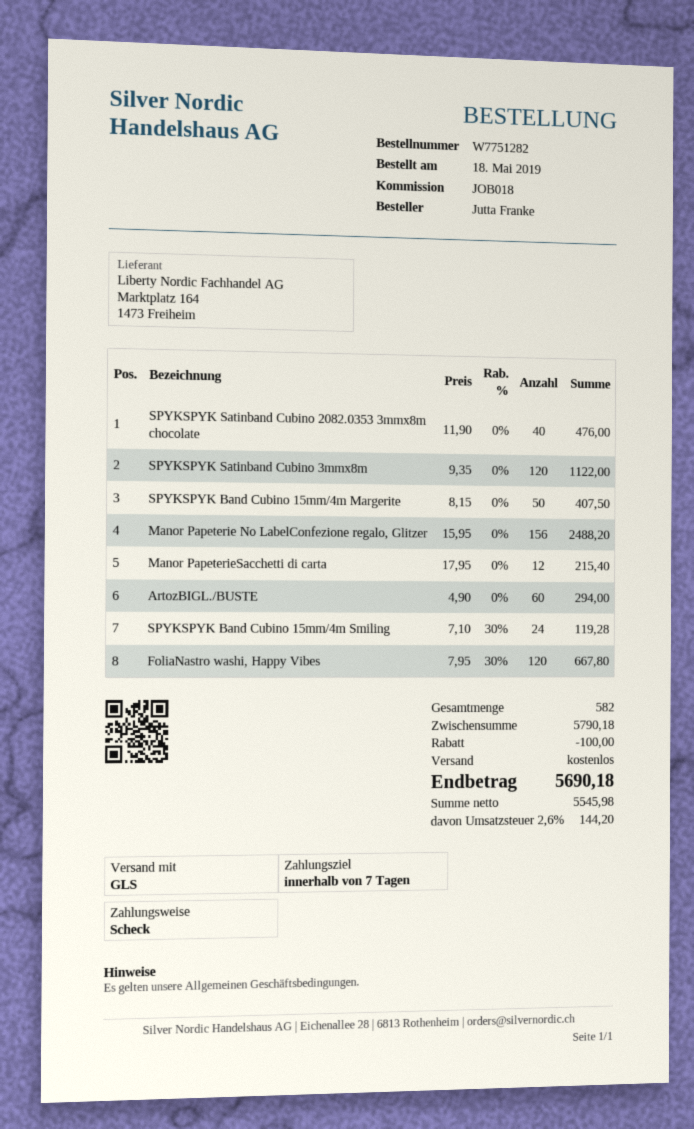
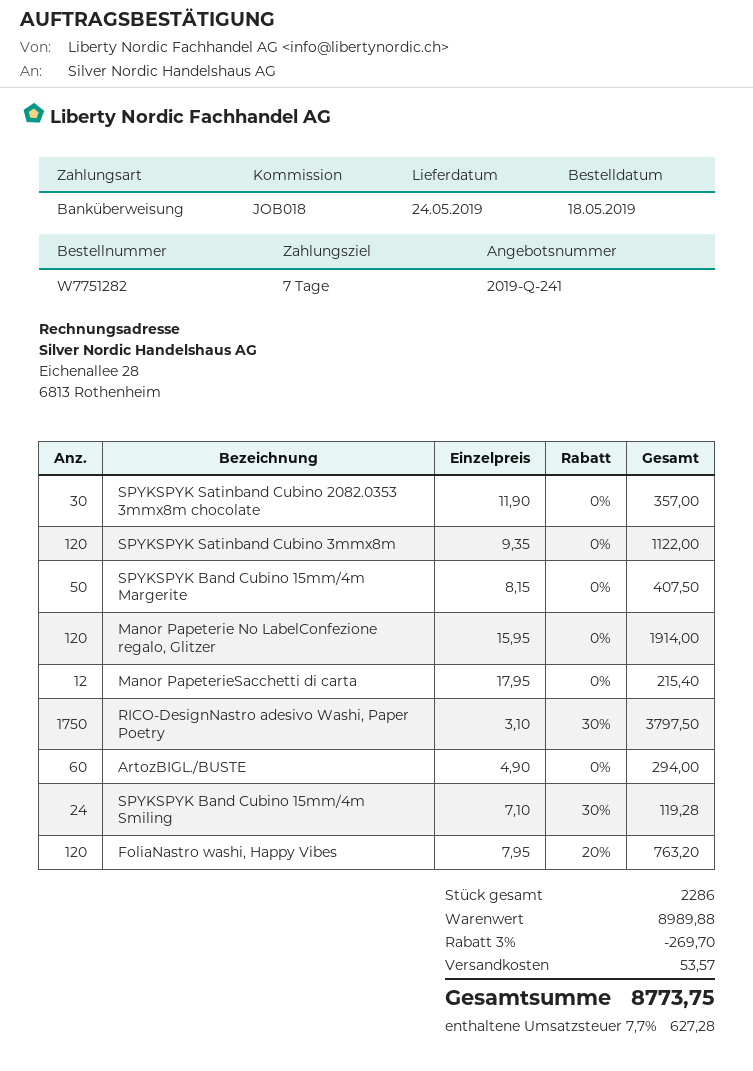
payment method: cheque -> bank transfer
SPYKSPYK Satinband Cubino 2082.0353 3mmx8m chocolate: 40 x 11.90 = 476.00 -> 30 x 11.90 = 357.00
Manor Papeterie No LabelConfezione regalo, Glitzer: 156 x 15.95 = 2488.20 -> 120 x 15.95 = 1914.00
FoliaNastro washi, Happy Vibes: 120 x 7.95 - 30% = 667.80 -> 120 x 7.95 - 20% = 763.20
RICO-DesignNastro adesivo Washi, Paper Poetry: none -> 1750 x 3.10 - 30% = 3797.50
total quantity: 582 -> 2286
subtotal: 5790.18 -> 8989.88
discount: 100.00 -> 269.70
shipping: 0.00 -> 53.57
tax: 2.6% = 144.20 -> 7.7% = 627.28
total: 5690.18 -> 8773.75

